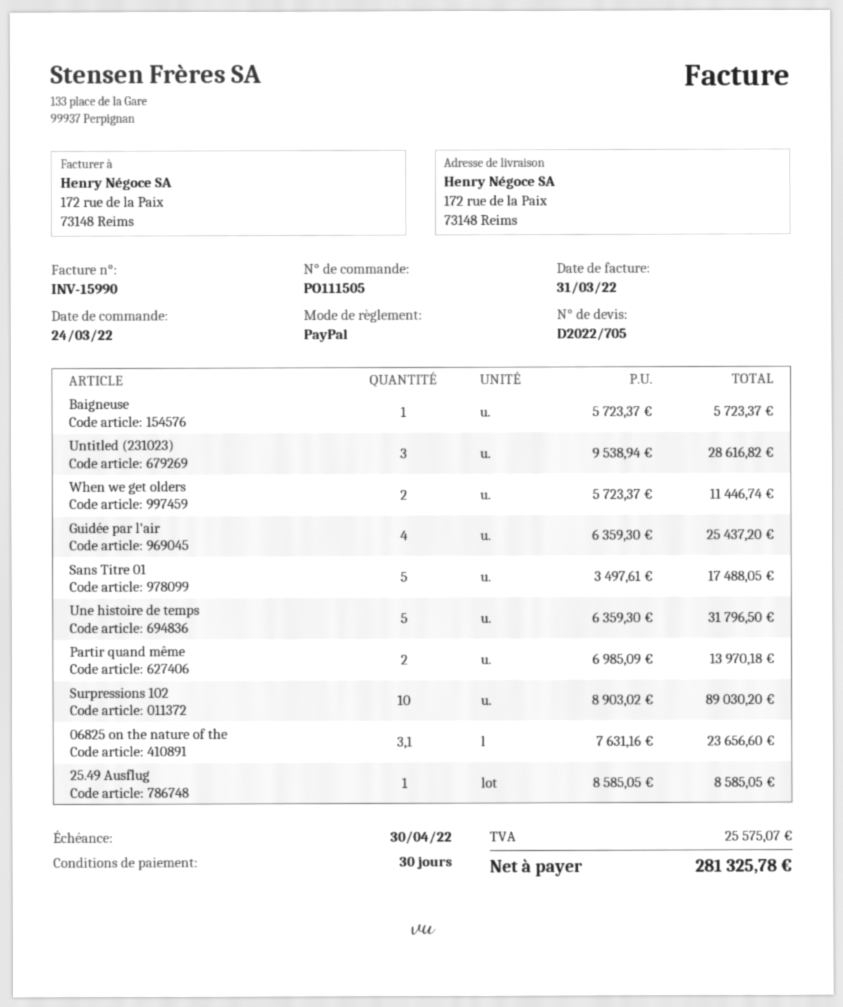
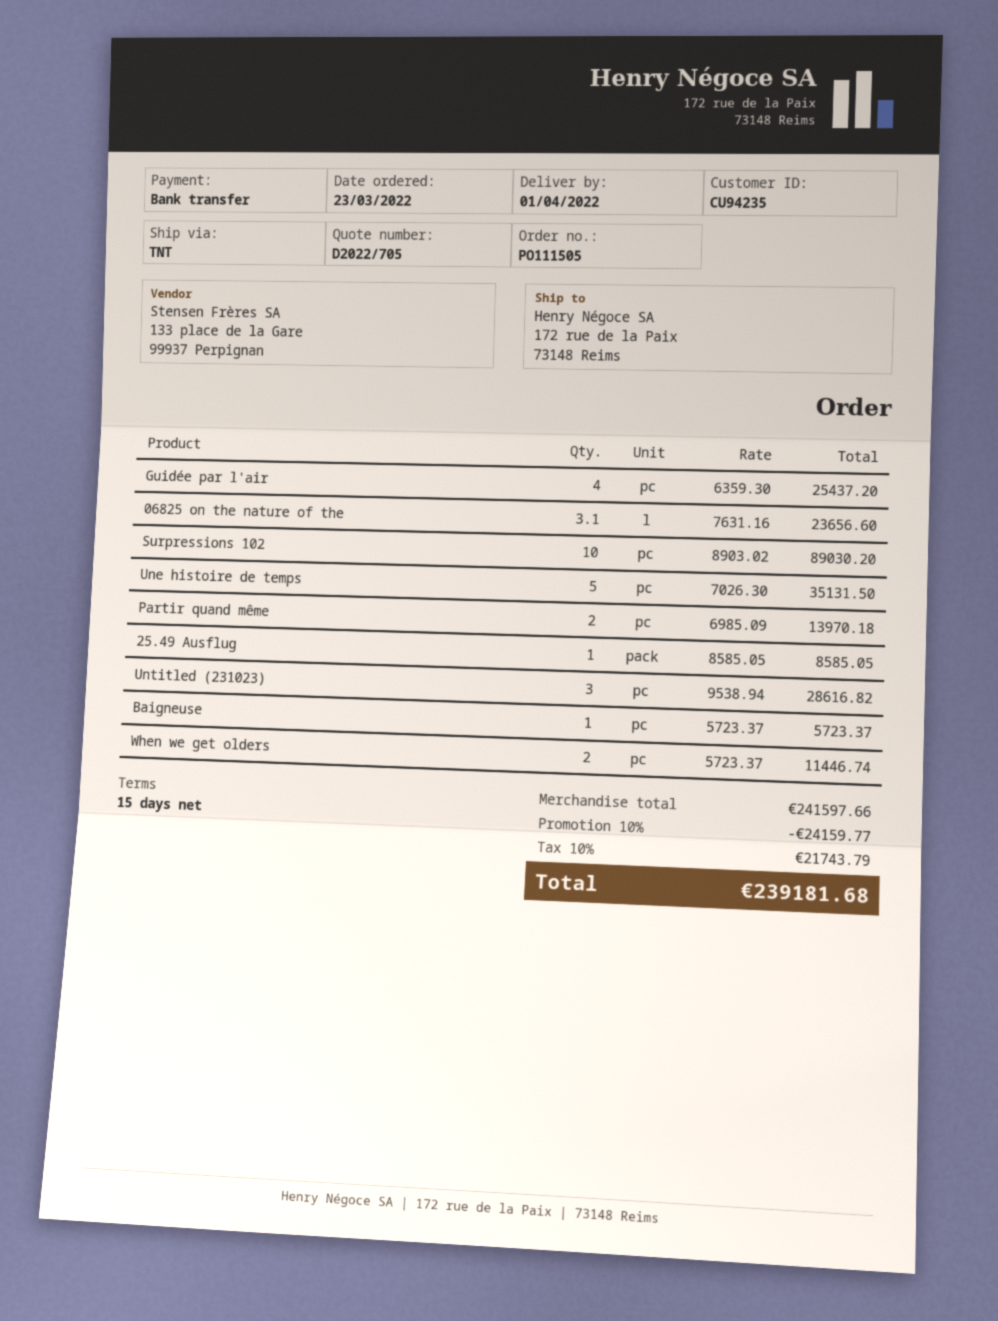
order date: 2022-03-24 -> 2022-03-23
payment terms: 30 days -> 15 days
payment method: PayPal -> bank transfer
Sans Titre 01: 5 x 3497.61 = 17488.05 -> none
Une histoire de temps: 5 x 6359.30 = 31796.50 -> 5 x 7026.30 = 35131.50
discount: none -> 10% = 24159.77
tax: 25575.07 -> 21743.79
total: 281325.78 -> 239181.68

